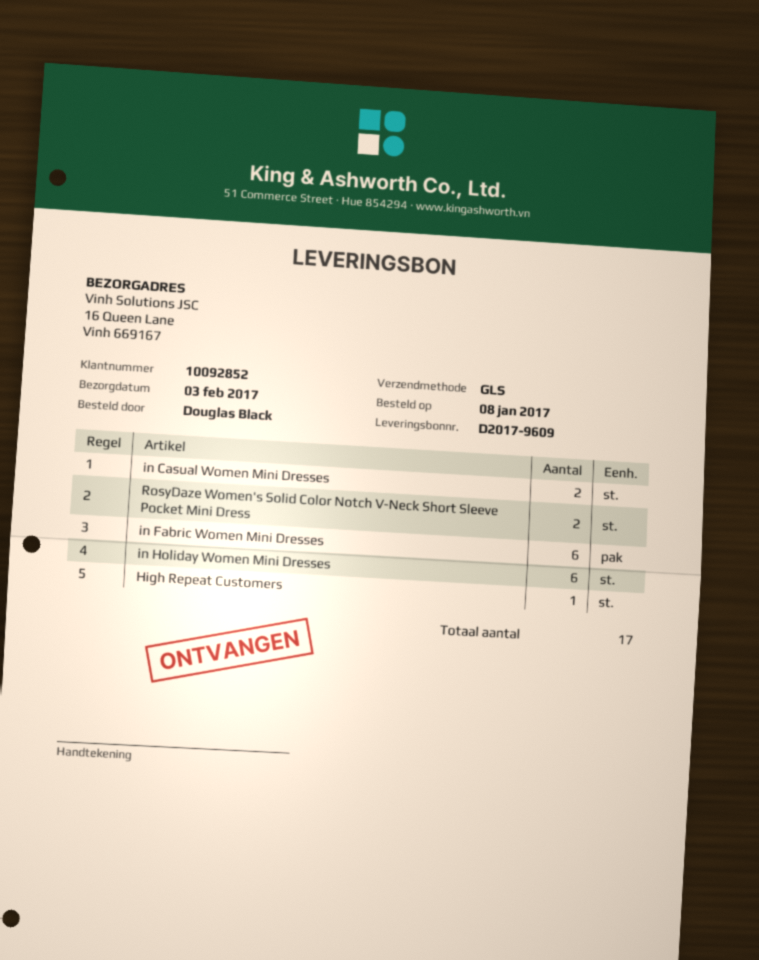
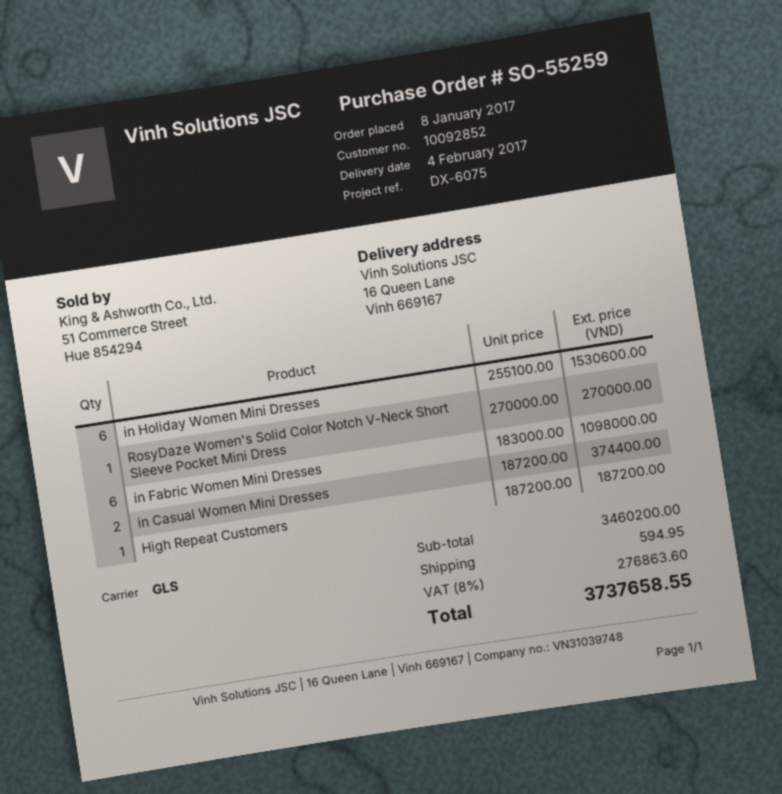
delivery date: 2017-02-03 -> 2017-02-04
RosyDaze Women's Solid Color Notch V-Neck Short Sleeve Pocket Mini Dress: 2 -> 1

